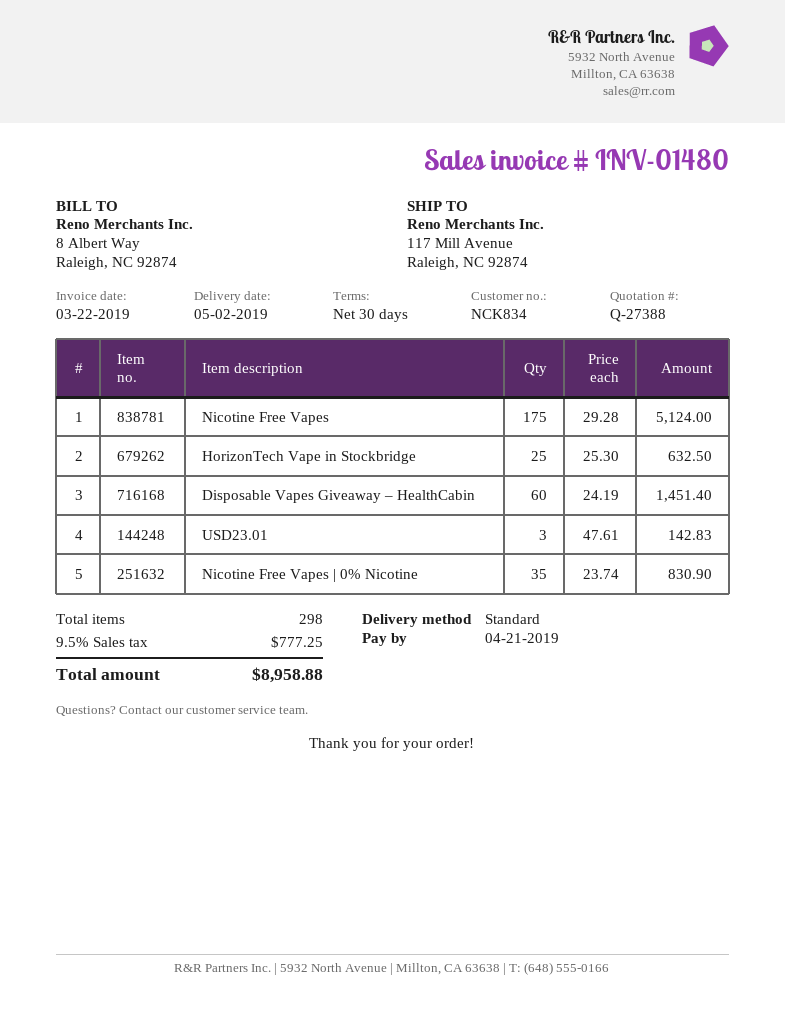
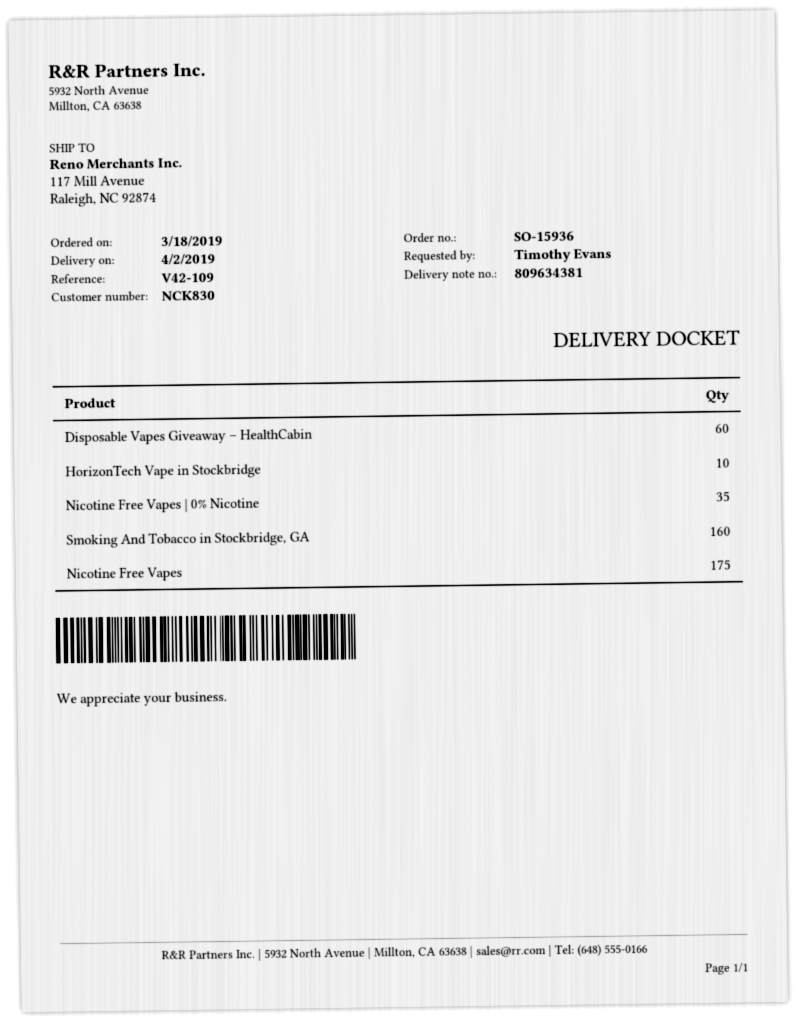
delivery date: 2019-05-02 -> 2019-04-02
customer number: NCK834 -> NCK830
HorizonTech Vape in Stockbridge: 25 -> 10
USD23.01: 3 -> none
Smoking And Tobacco in Stockbridge, GA: none -> 160

